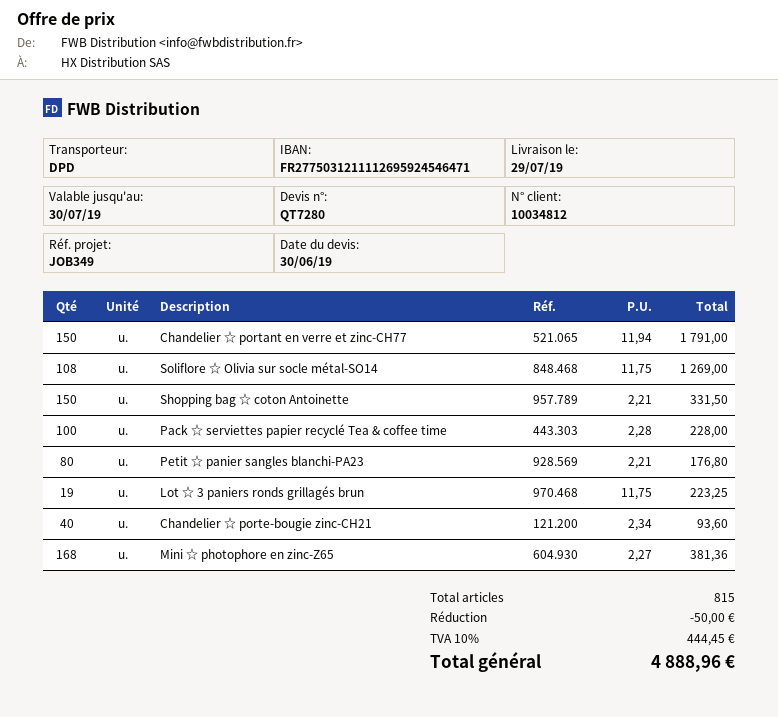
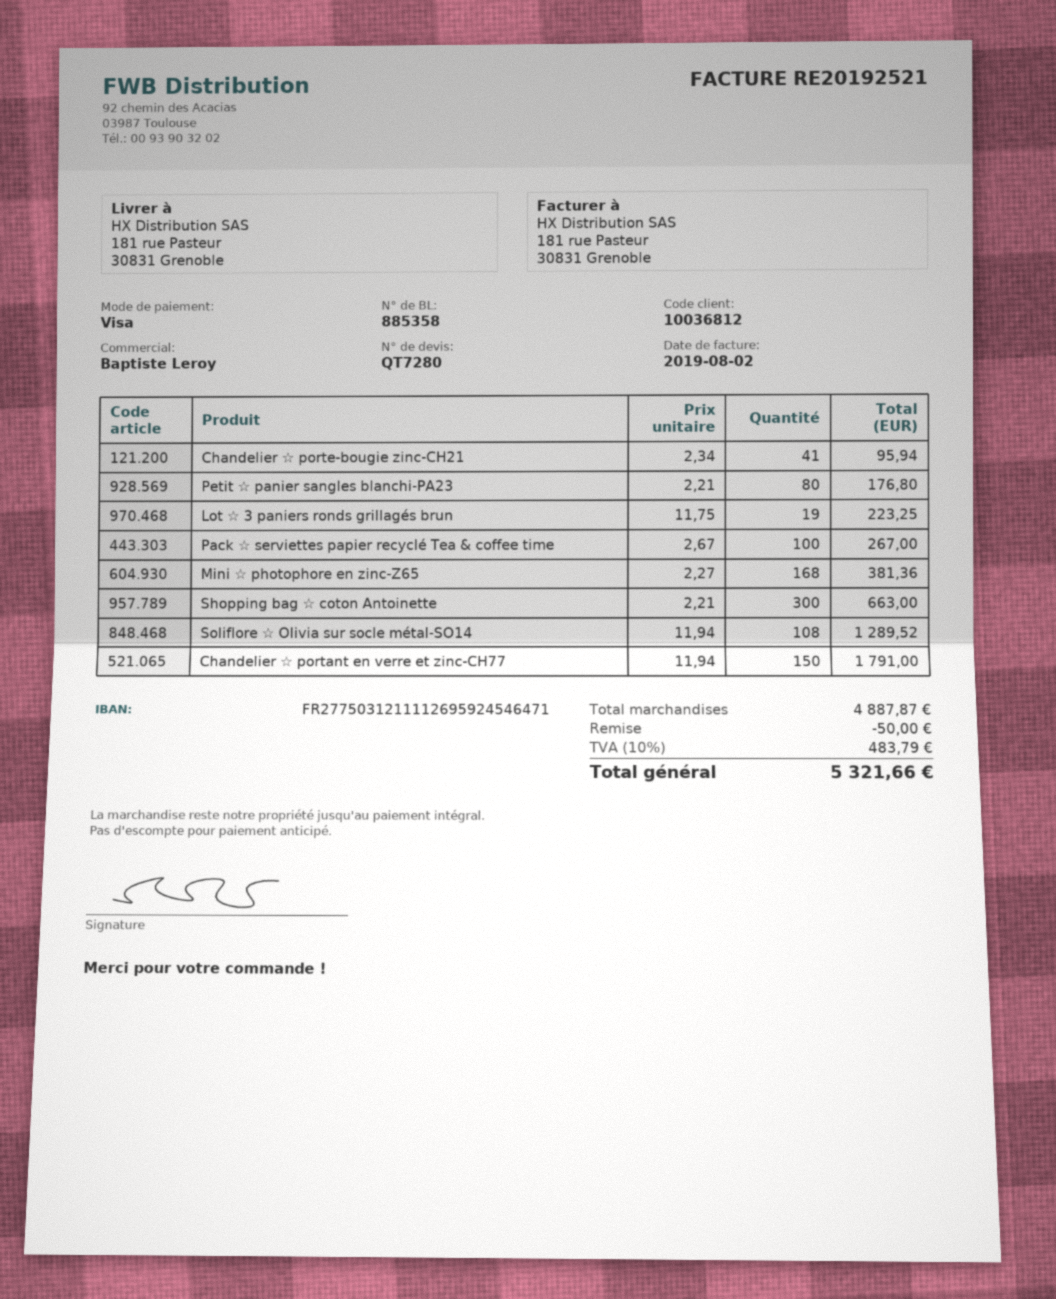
customer number: 10034812 -> 10036812
Soliflore ☆ Olivia sur socle métal-SO14: 108 x 11.75 = 1269.00 -> 108 x 11.94 = 1289.52
Shopping bag ☆ coton Antoinette: 150 x 2.21 = 331.50 -> 300 x 2.21 = 663.00
Pack ☆ serviettes papier recyclé Tea & coffee time: 100 x 2.28 = 228.00 -> 100 x 2.67 = 267.00
Chandelier ☆ porte-bougie zinc-CH21: 40 x 2.34 = 93.60 -> 41 x 2.34 = 95.94
tax: 10% = 444.45 -> 10% = 483.79
total: 4888.96 -> 5321.66

